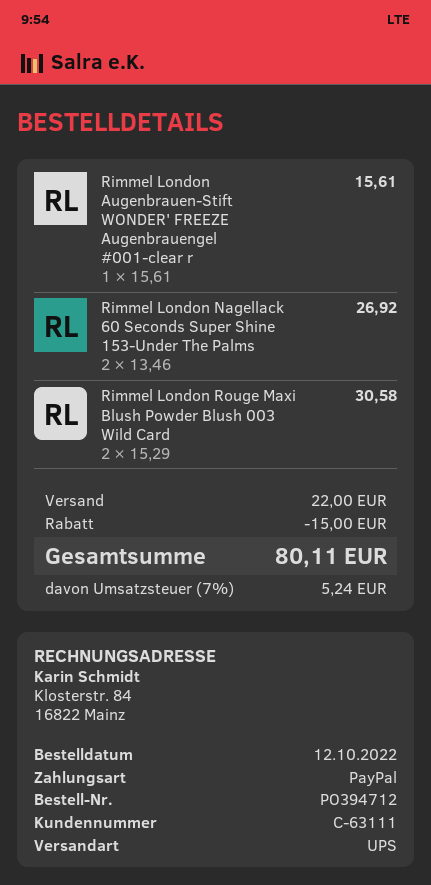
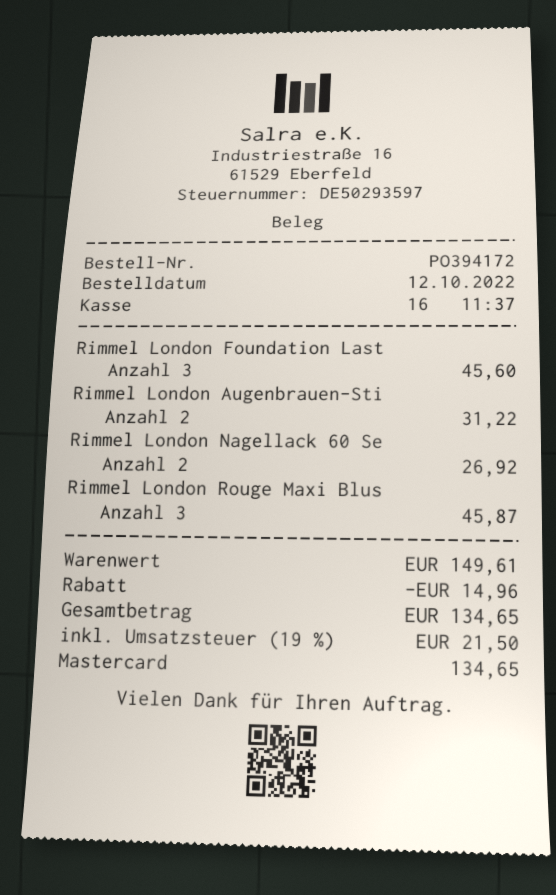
order number: PO394712 -> PO394172
payment method: PayPal -> Mastercard
Rimmel London Augenbrauen-Stift WONDER' FREEZE Augenbrauengel #001-clear r: 1 for 15.61 -> 2 for 31.22
Rimmel London Rouge Maxi Blush Powder Blush 003 Wild Card: 2 for 30.58 -> 3 for 45.87
Rimmel London Foundation Last: none -> 3 for 45.60
discount: 15.00 -> 14.96
shipping: 22.00 -> none
tax: 7% = 5.24 -> 19% = 21.50
total: 80.11 -> 134.65

